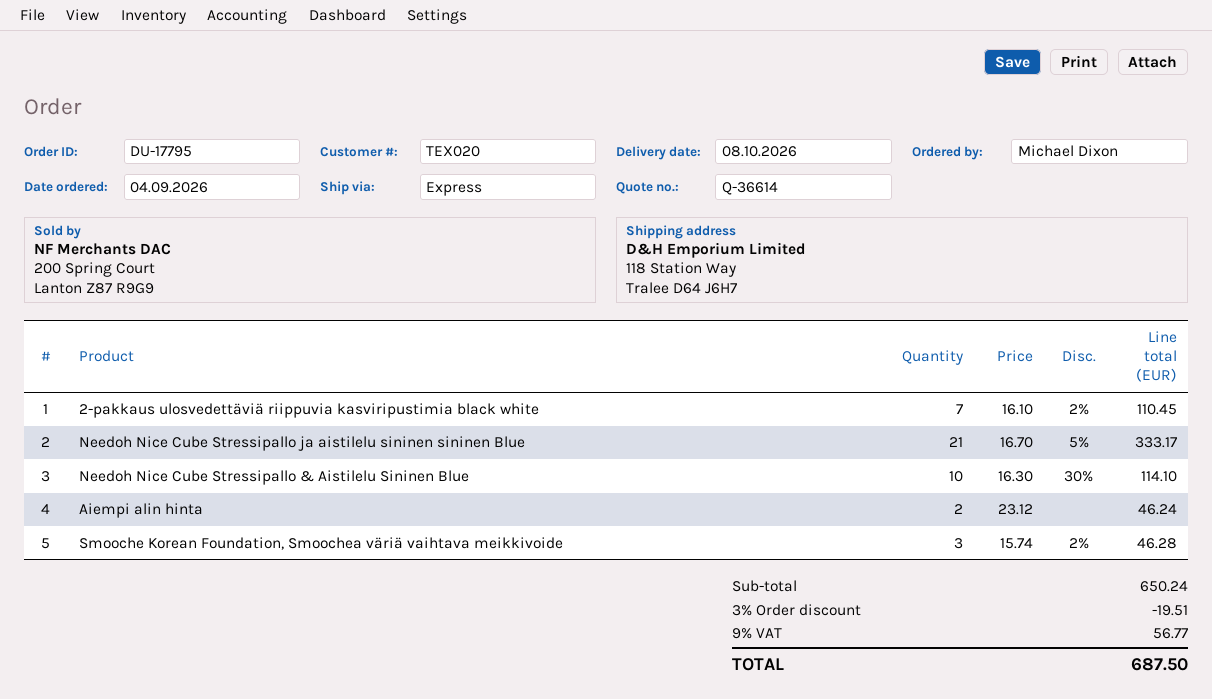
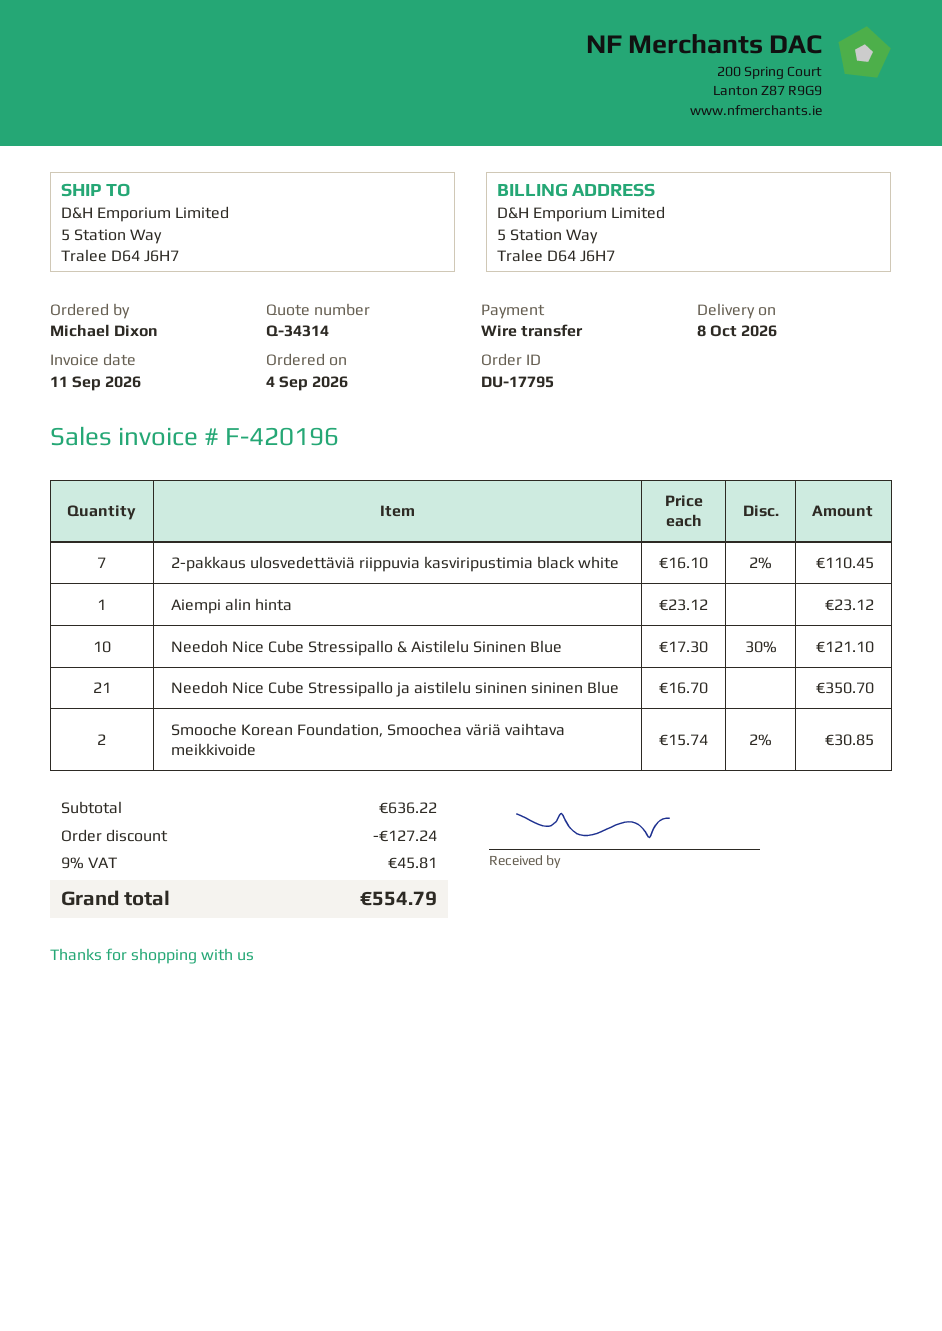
quote number: Q-36614 -> Q-34314
ship to: 118 Station Way, Tralee D64 J6H7 -> 5 Station Way, Tralee D64 J6H7
Needoh Nice Cube Stressipallo ja aistilelu sininen sininen Blue: 21 x 16.70 - 5% = 333.17 -> 21 x 16.70 = 350.70
Needoh Nice Cube Stressipallo & Aistilelu Sininen Blue: 10 x 16.30 - 30% = 114.10 -> 10 x 17.30 - 30% = 121.10
Aiempi alin hinta: 2 x 23.12 = 46.24 -> 1 x 23.12 = 23.12
Smooche Korean Foundation, Smoochea väriä vaihtava meikkivoide: 3 x 15.74 - 2% = 46.28 -> 2 x 15.74 - 2% = 30.85
subtotal: 650.24 -> 636.22
discount: 19.51 -> 127.24
tax: 9% = 56.77 -> 9% = 45.81
total: 687.50 -> 554.79

